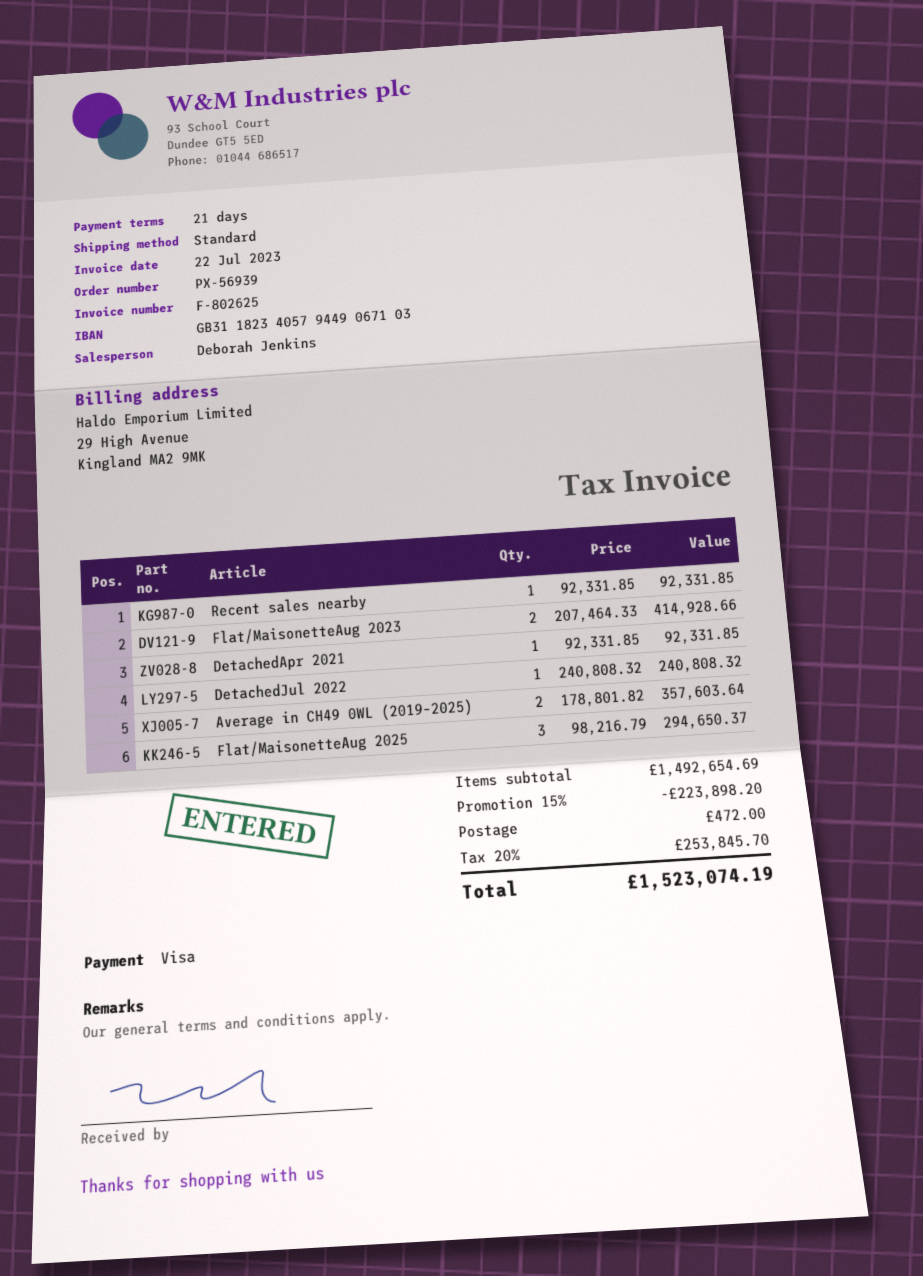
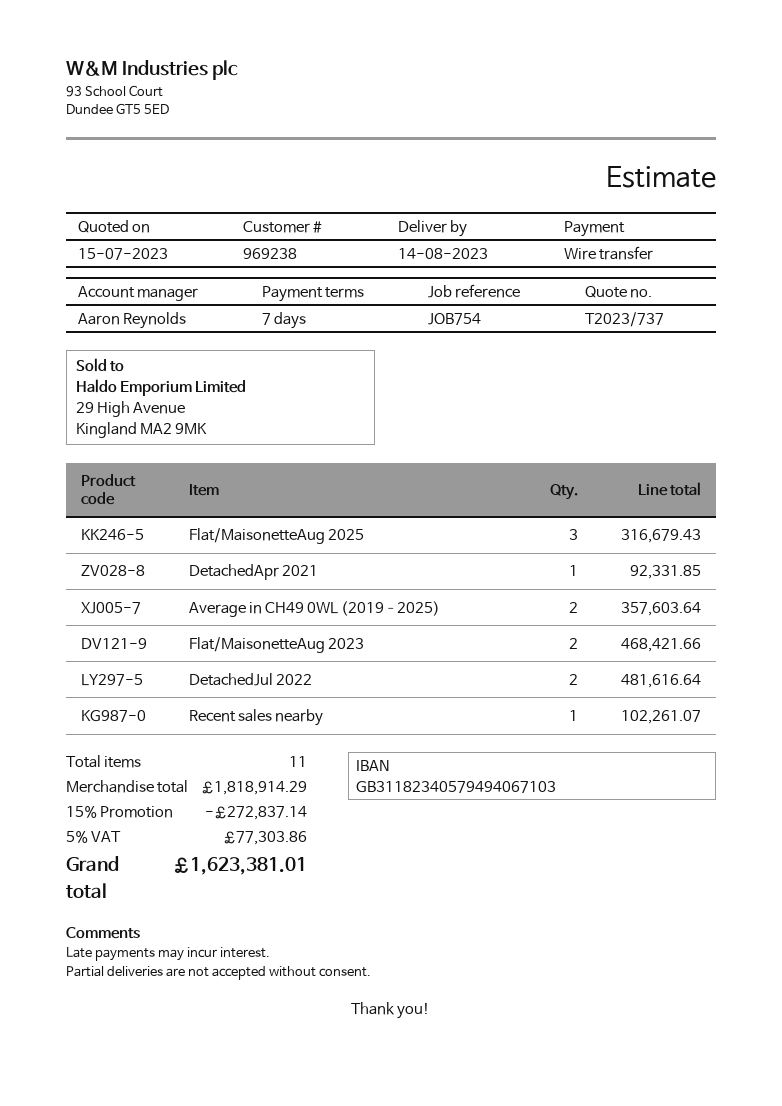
payment terms: 21 days -> 7 days
sales rep: Deborah Jenkins -> Aaron Reynolds
payment method: Visa -> bank transfer
bank account: GB31182340579449067103 -> GB31182340579494067103
Recent sales nearby: 1 for 92331.85 -> 1 for 102261.07
Flat/MaisonetteAug 2023: 2 for 414928.66 -> 2 for 468421.66
DetachedJul 2022: 1 for 240808.32 -> 2 for 481616.64
Flat/MaisonetteAug 2025: 3 for 294650.37 -> 3 for 316679.43
subtotal: 1492654.69 -> 1818914.29
discount: 15% = 223898.20 -> 15% = 272837.14
shipping: 472.00 -> none
tax: 20% = 253845.70 -> 5% = 77303.86
total: 1523074.19 -> 1623381.01

